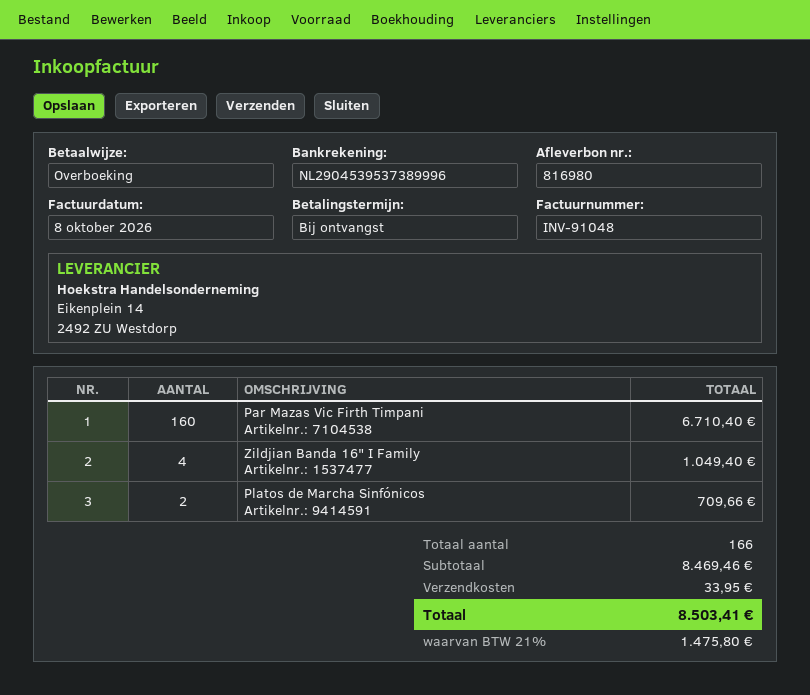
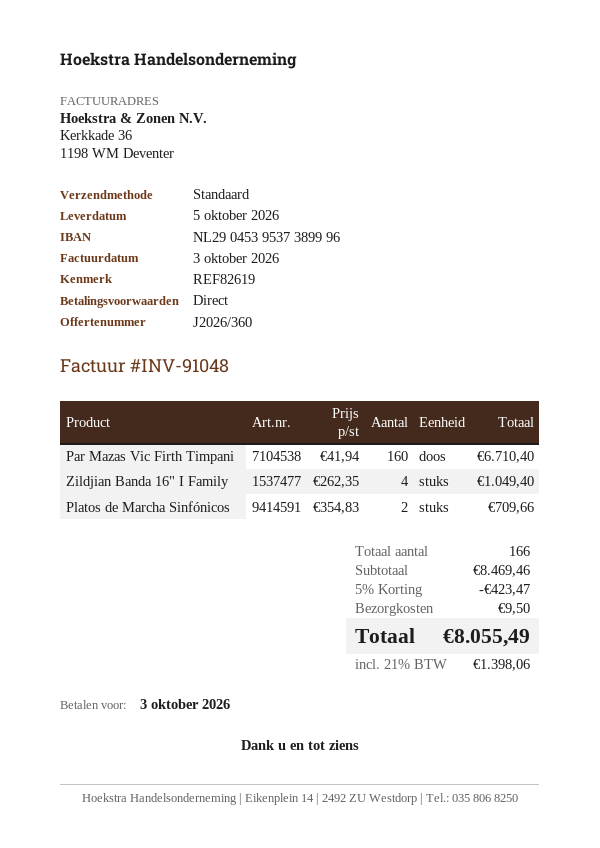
invoice date: 2026-10-08 -> 2026-10-03
discount: none -> 5% = 423.47
shipping: 33.95 -> 9.50
tax: 21% = 1475.80 -> 21% = 1398.06
total: 8503.41 -> 8055.49

